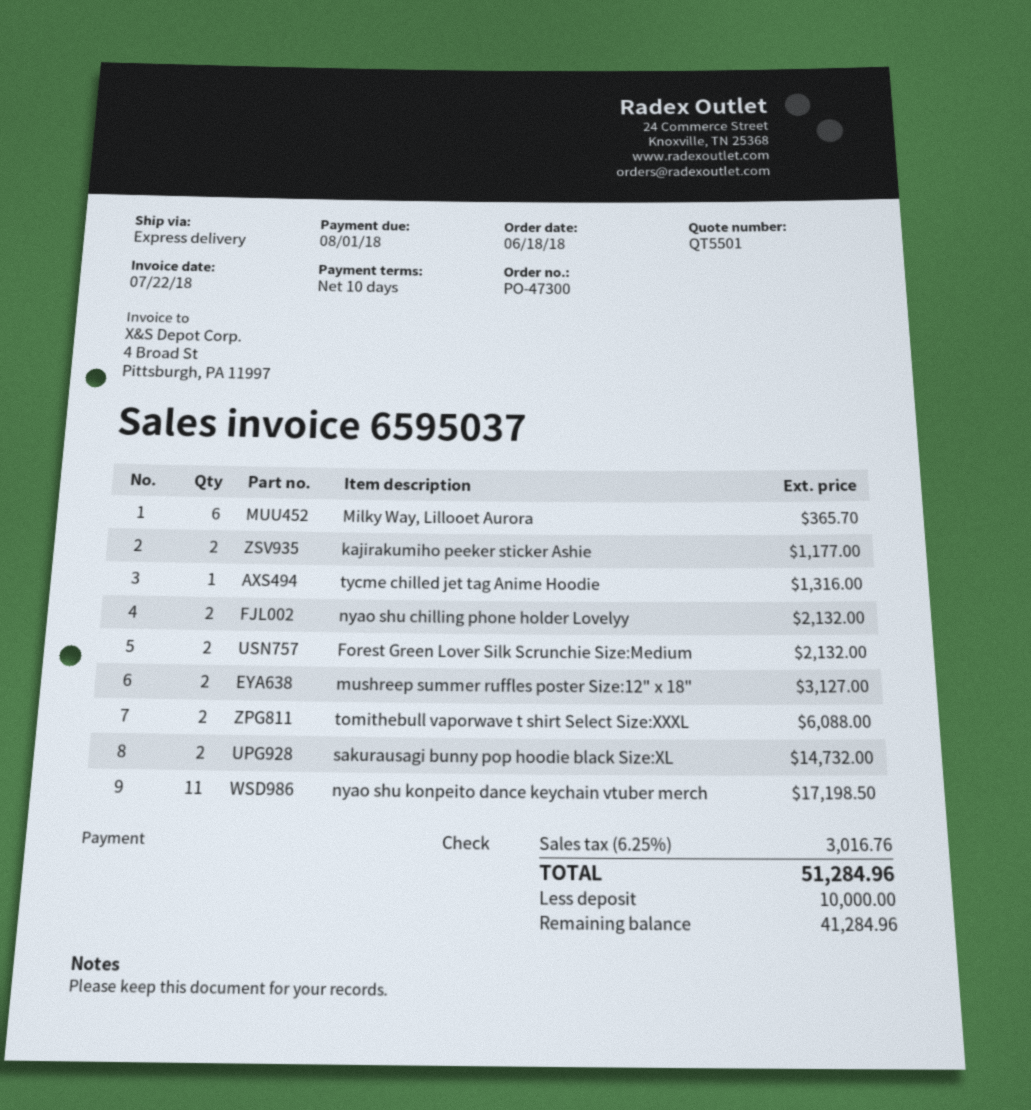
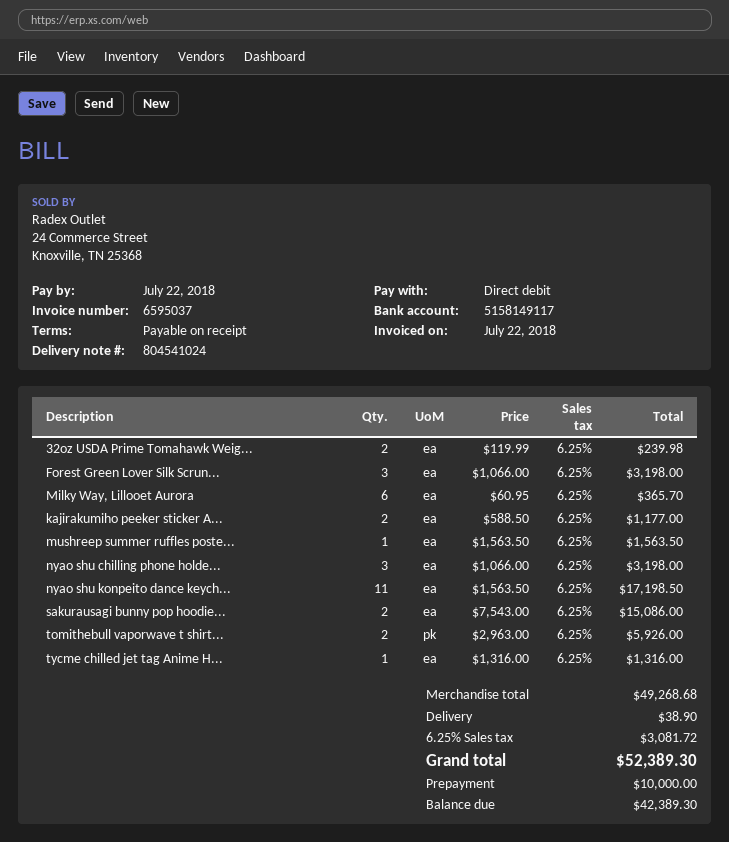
payment terms: 10 days -> on receipt
due date: 2018-08-01 -> 2018-07-22
payment method: cheque -> direct debit
nyao shu chilling phone holder Lovelyy: 2 for 2132.00 -> 3 for 3198.00
Forest Green Lover Silk Scrunchie Size:Medium: 2 for 2132.00 -> 3 for 3198.00
mushreep summer ruffles poster Size:12" x 18": 2 for 3127.00 -> 1 for 1563.50
tomithebull vaporwave t shirt Select Size:XXXL: 2 for 6088.00 -> 2 for 5926.00
sakurausagi bunny pop hoodie black Size:XL: 2 for 14732.00 -> 2 for 15086.00
32oz USDA Prime Tomahawk Weig...: none -> 2 for 239.98
shipping: none -> 38.90
tax: 6.25% = 3016.76 -> 6.25% = 3081.72
total: 51284.96 -> 52389.30
balance: 41284.96 -> 42389.30

